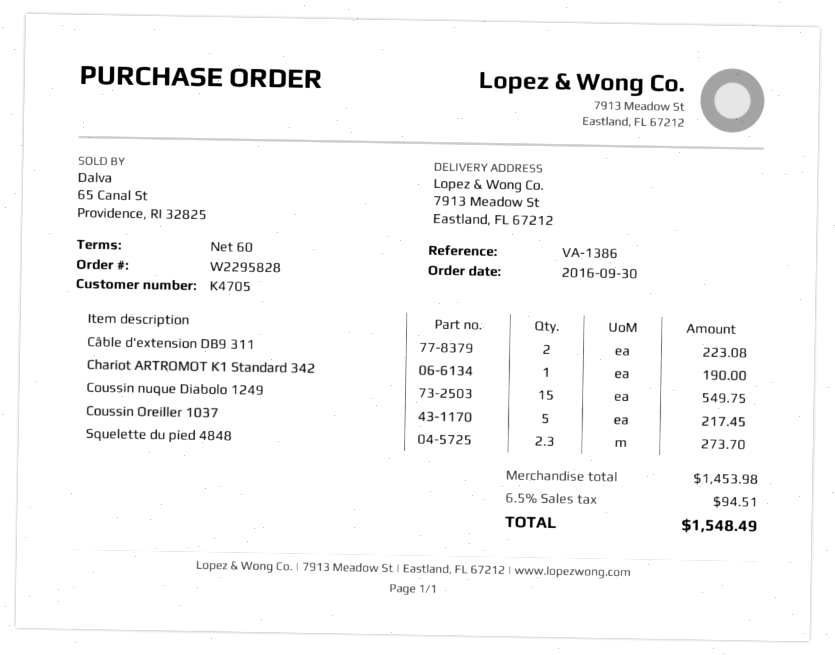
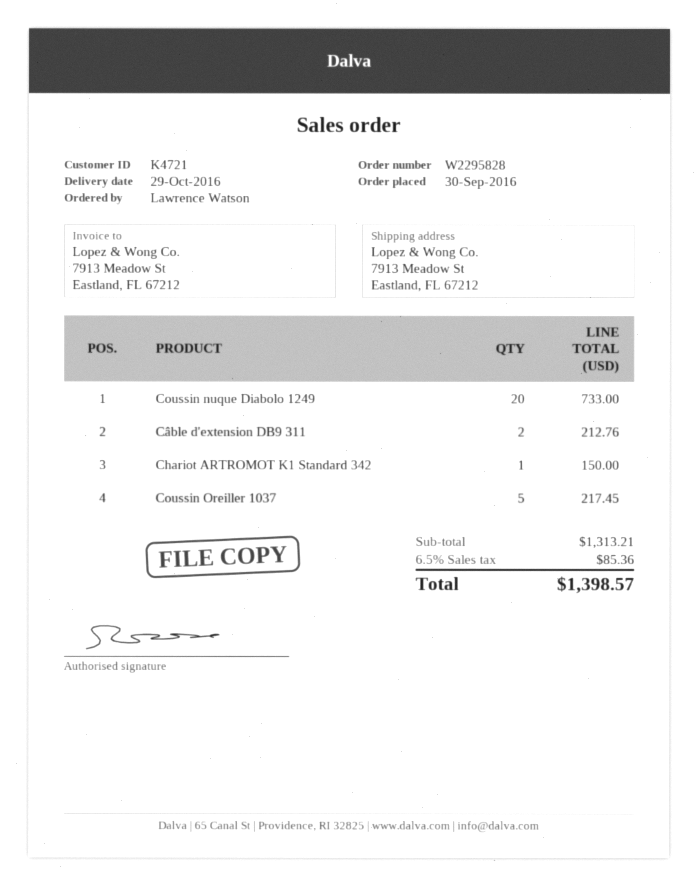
customer number: K4705 -> K4721
Câble d'extension DB9 311: 2 for 223.08 -> 2 for 212.76
Chariot ARTROMOT K1 Standard 342: 1 for 190.00 -> 1 for 150.00
Coussin nuque Diabolo 1249: 15 for 549.75 -> 20 for 733.00
Squelette du pied 4848: 2.3 for 273.70 -> none
subtotal: 1453.98 -> 1313.21
tax: 6.5% = 94.51 -> 6.5% = 85.36
total: 1548.49 -> 1398.57

